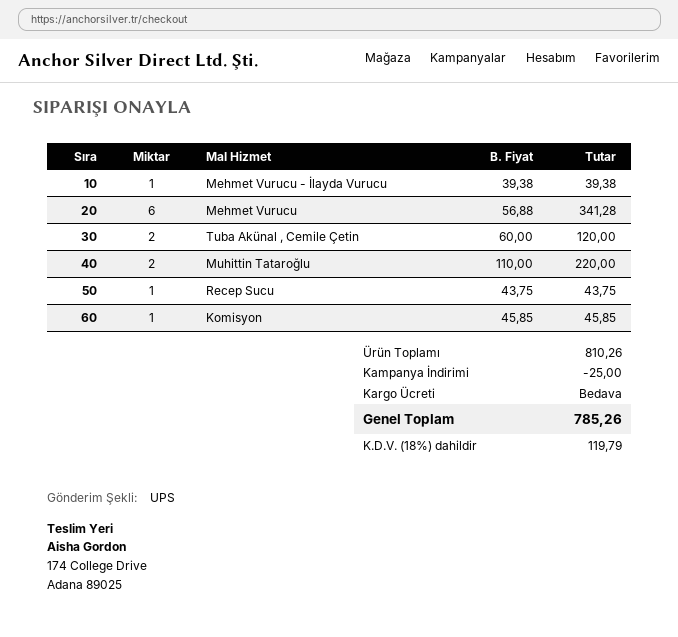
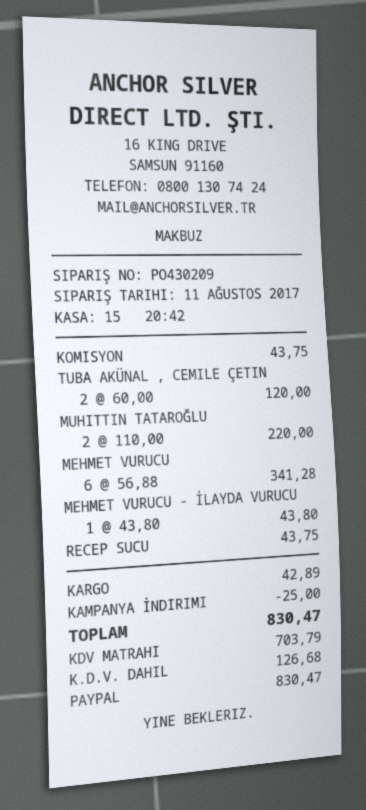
Mehmet Vurucu - İlayda Vurucu: 1 x 39.38 = 39.38 -> 1 x 43.80 = 43.80
Komisyon: 1 x 45.85 = 45.85 -> 1 x 43.75 = 43.75
shipping: 0.00 -> 42.89
tax: 119.79 -> 126.68
total: 785.26 -> 830.47

